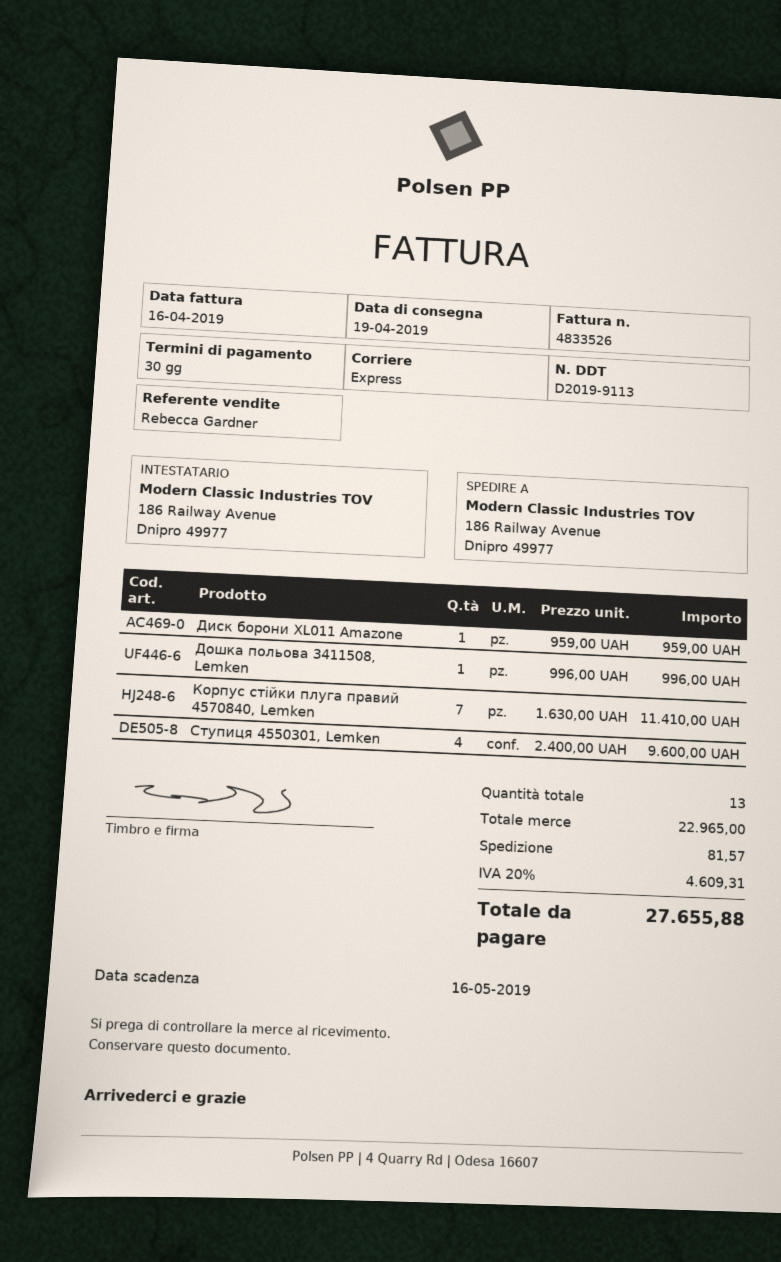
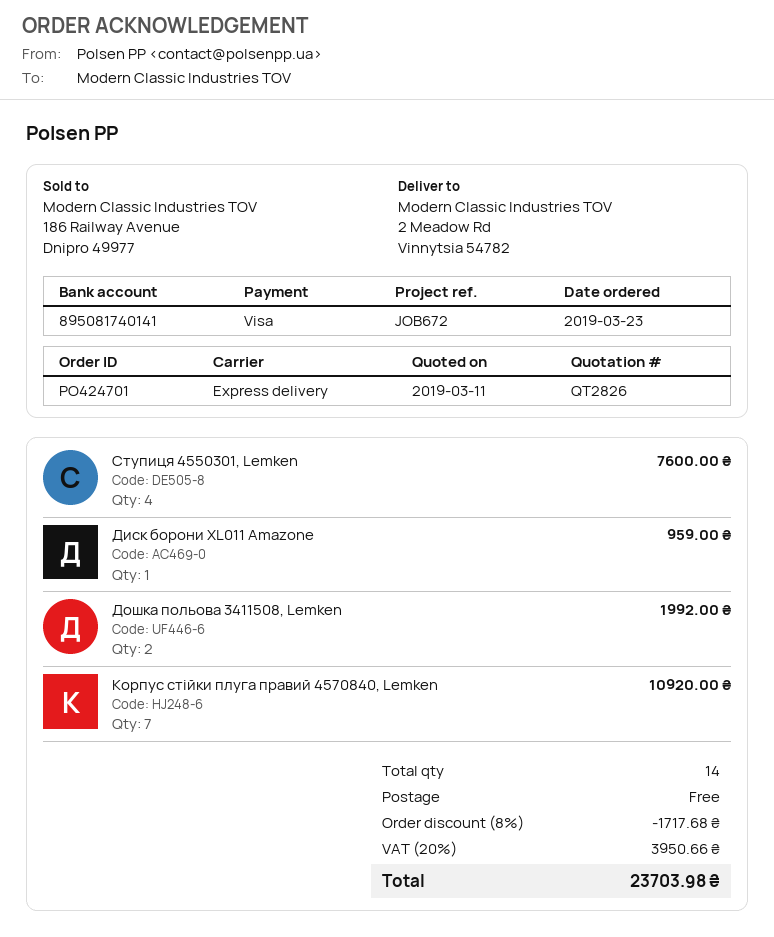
ship to: 186 Railway Avenue, Dnipro 49977 -> 2 Meadow Rd, Vinnytsia 54782
Дошка польова 3411508, Lemken: 1 for 996.00 -> 2 for 1992.00
Корпус стійки плуга правий 4570840, Lemken: 7 for 11410.00 -> 7 for 10920.00
Ступиця 4550301, Lemken: 4 for 9600.00 -> 4 for 7600.00
total quantity: 13 -> 14
discount: none -> 8% = 1717.68
shipping: 81.57 -> 0.00
tax: 20% = 4609.31 -> 20% = 3950.66
total: 27655.88 -> 23703.98

